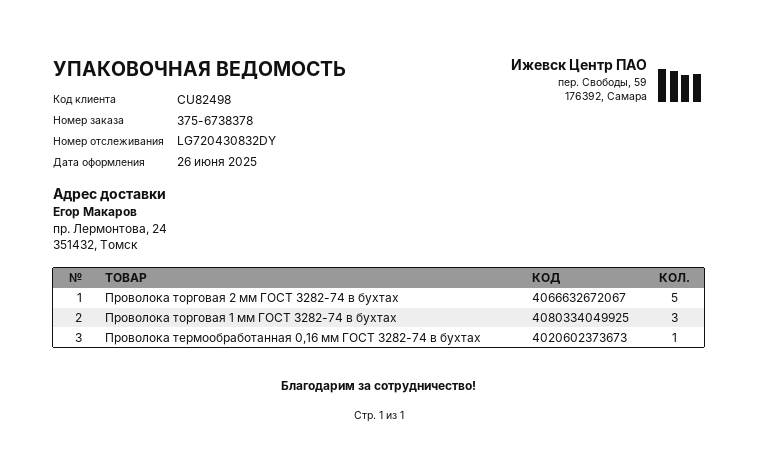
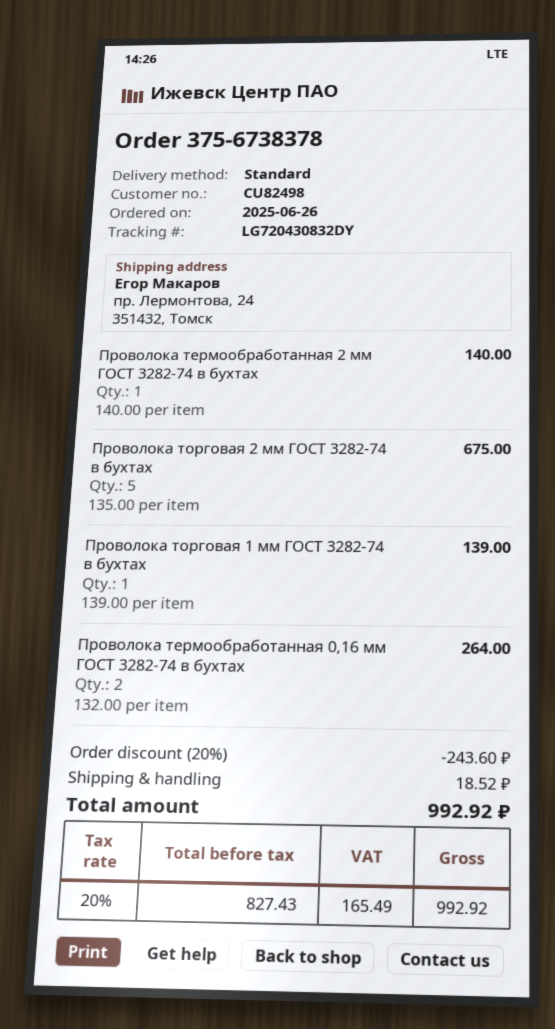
Проволока торговая 1 мм ГОСТ 3282-74 в бухтах: 3 -> 1
Проволока термообработанная 0,16 мм ГОСТ 3282-74 в бухтах: 1 -> 2
Проволока термообработанная 2 мм ГОСТ 3282-74 в бухтах: none -> 1

